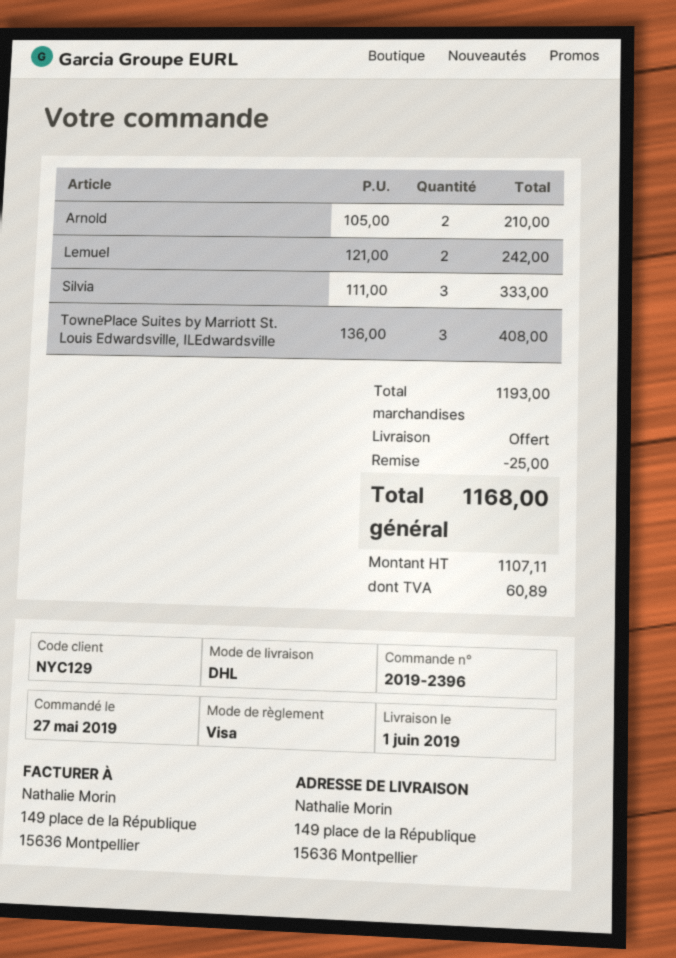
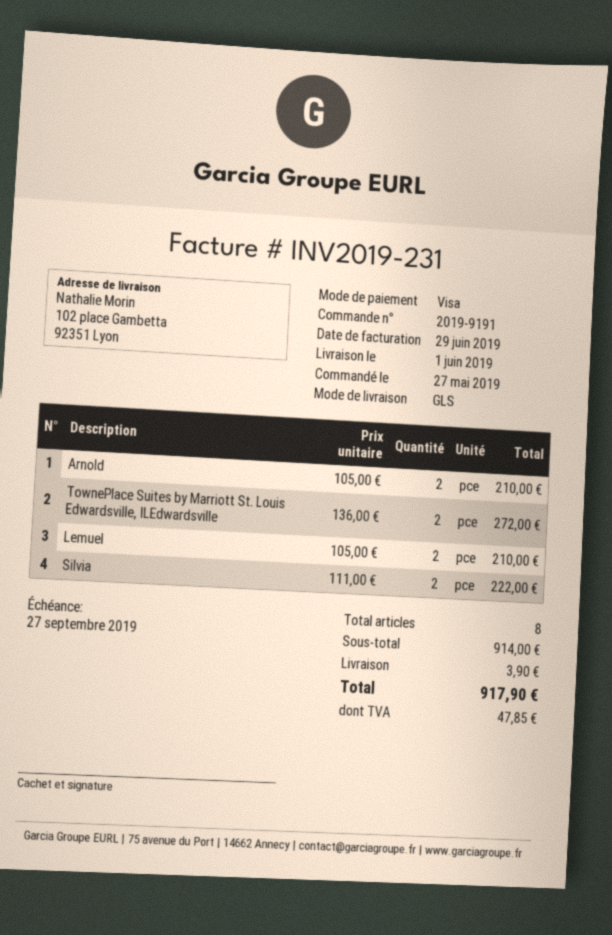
order number: 2019-2396 -> 2019-9191
shipping method: DHL -> GLS
ship to: 149 place de la République, 15636 Montpellier -> 102 place Gambetta, 92351 Lyon
Lemuel: 2 x 121.00 = 242.00 -> 2 x 105.00 = 210.00
Silvia: 3 x 111.00 = 333.00 -> 2 x 111.00 = 222.00
TownePlace Suites by Marriott St. Louis Edwardsville, ILEdwardsville: 3 x 136.00 = 408.00 -> 2 x 136.00 = 272.00
subtotal: 1193.00 -> 914.00
discount: 25.00 -> none
shipping: 0.00 -> 3.90
tax: 60.89 -> 47.85
total: 1168.00 -> 917.90

